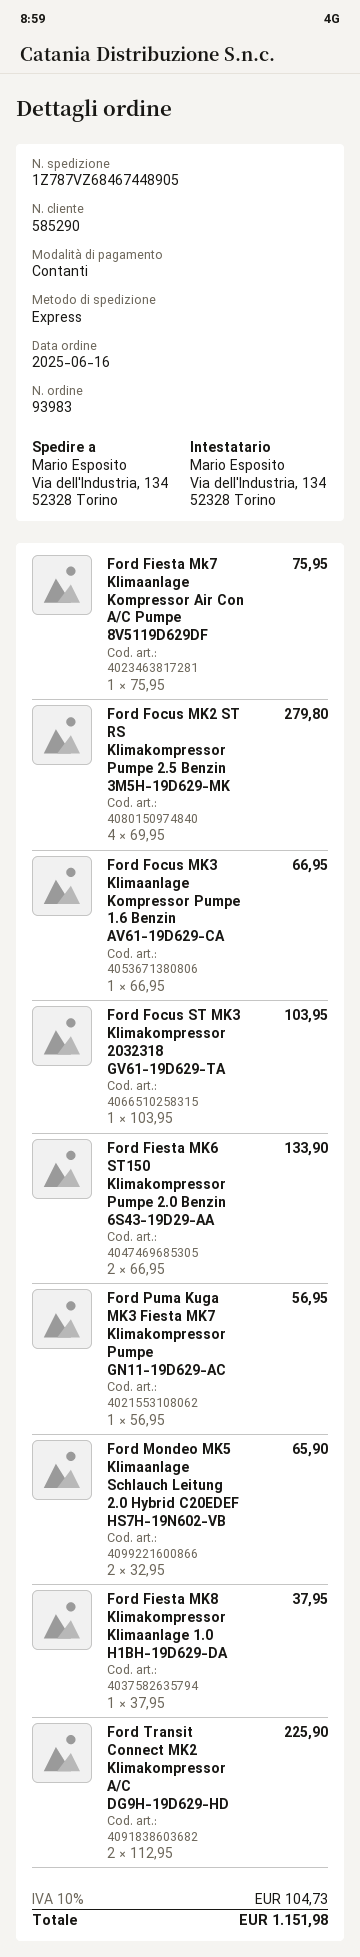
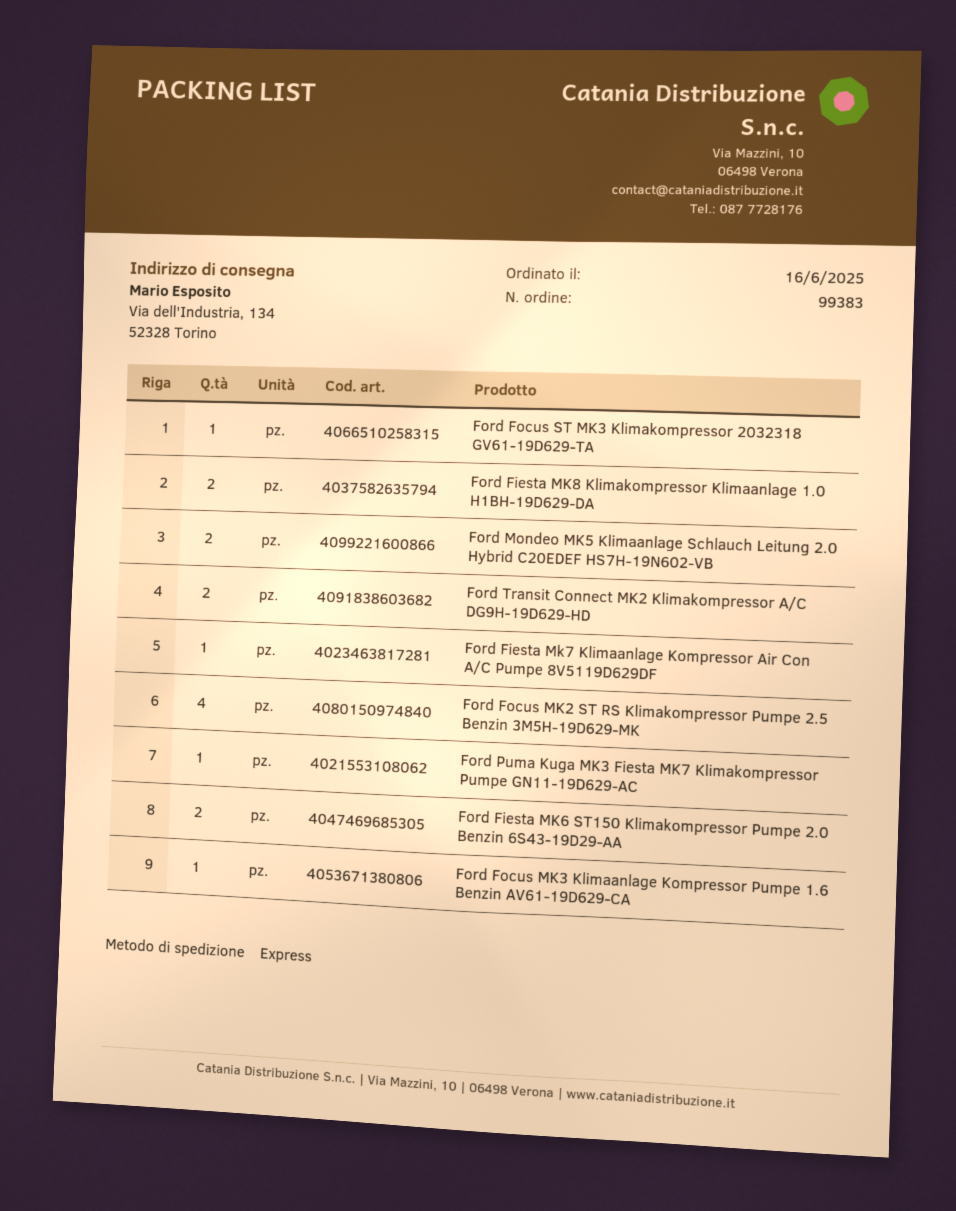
order number: 93983 -> 99383
Ford Fiesta MK8 Klimakompressor Klimaanlage 1.0 H1BH-19D629-DA: 1 -> 2

